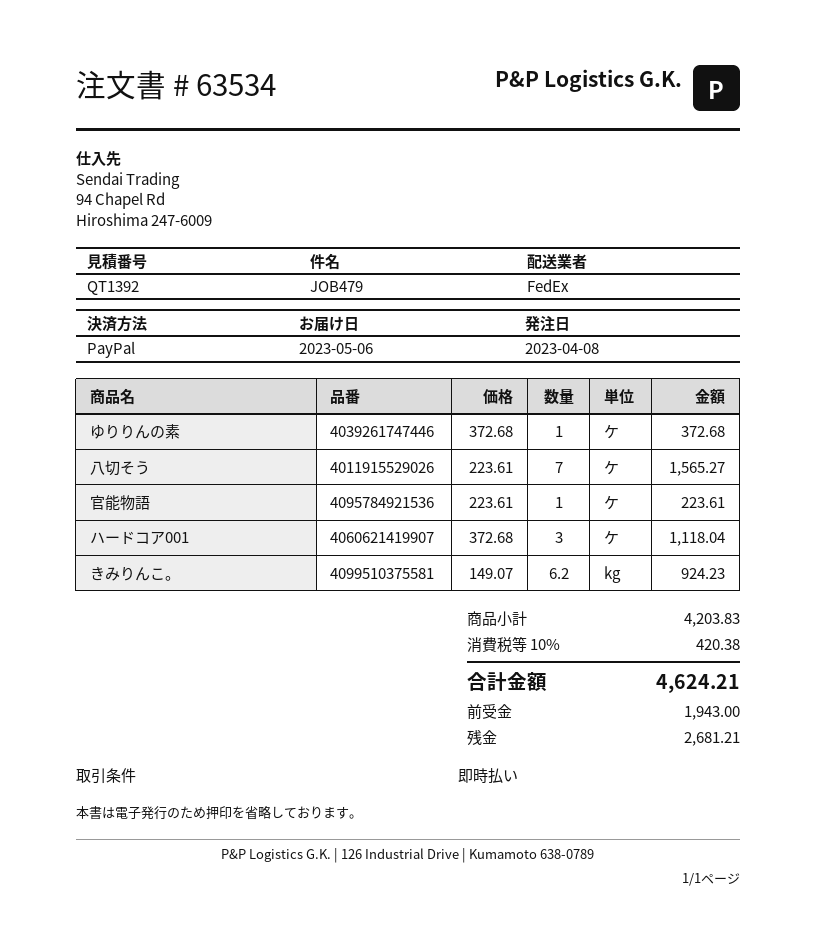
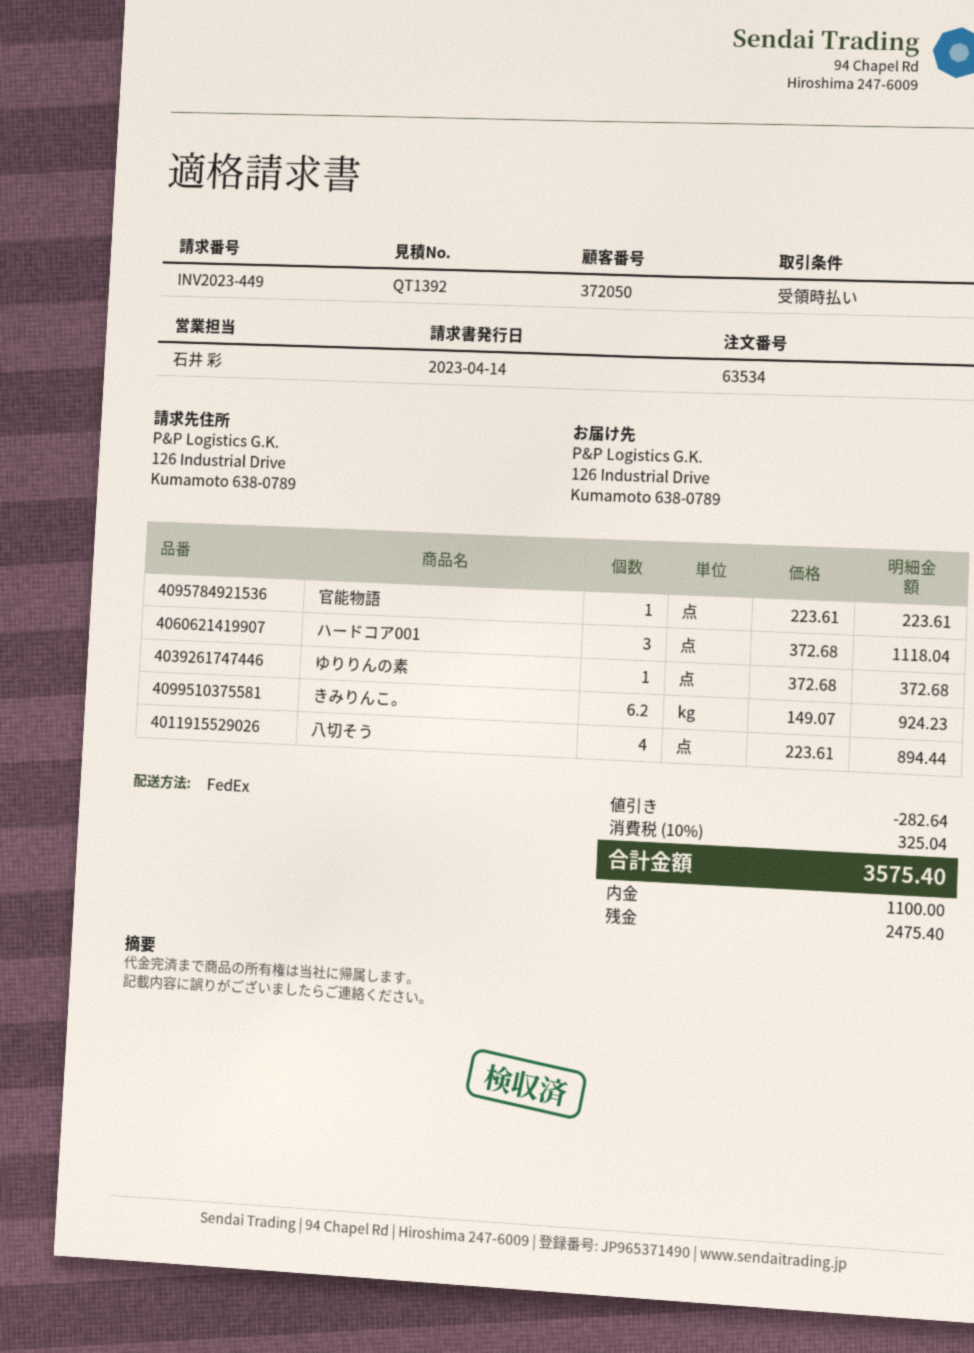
八切そう: 7 x 223.61 = 1565.27 -> 4 x 223.61 = 894.44
discount: none -> 282.64
tax: 10% = 420.38 -> 10% = 325.04
total: 4624.21 -> 3575.40
deposit: 1943.00 -> 1100.00
balance: 2681.21 -> 2475.40

